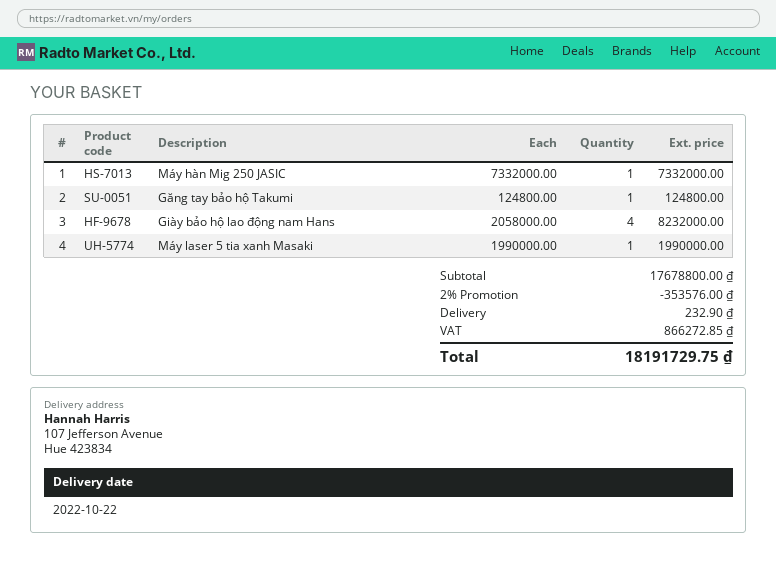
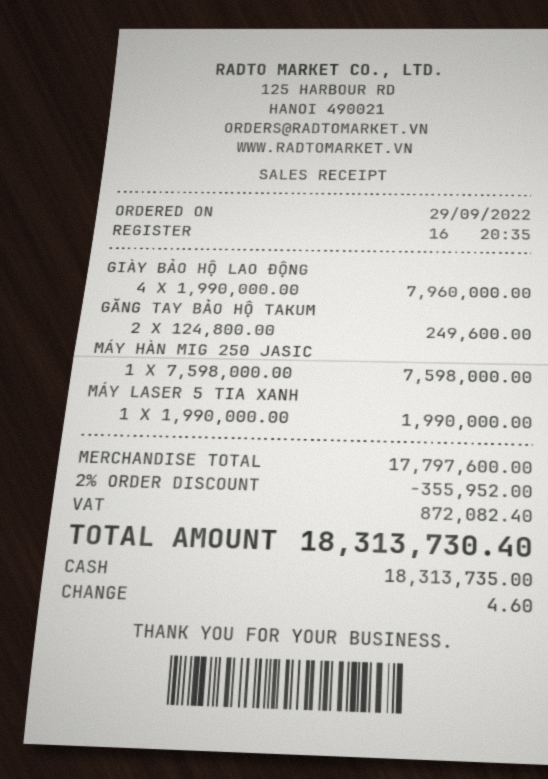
Máy hàn Mig 250 JASIC: 1 x 7332000.00 = 7332000.00 -> 1 x 7598000.00 = 7598000.00
Găng tay bảo hộ Takumi: 1 x 124800.00 = 124800.00 -> 2 x 124800.00 = 249600.00
Giày bảo hộ lao động nam Hans: 4 x 2058000.00 = 8232000.00 -> 4 x 1990000.00 = 7960000.00
subtotal: 17678800.00 -> 17797600.00
discount: 2% = 353576.00 -> 2% = 355952.00
shipping: 232.90 -> none
tax: 866272.85 -> 872082.40
total: 18191729.75 -> 18313730.40

